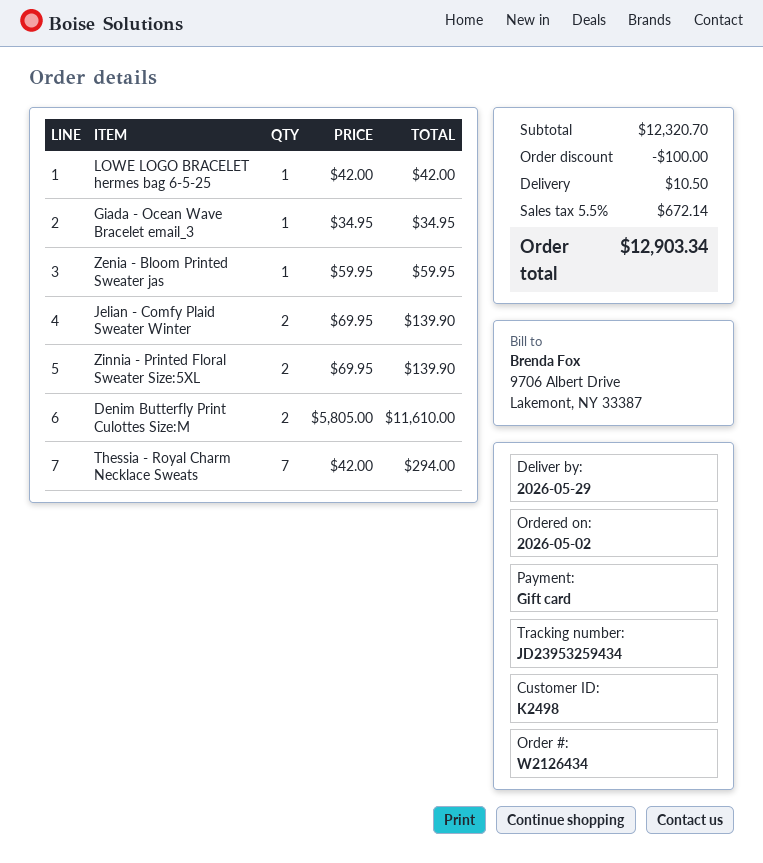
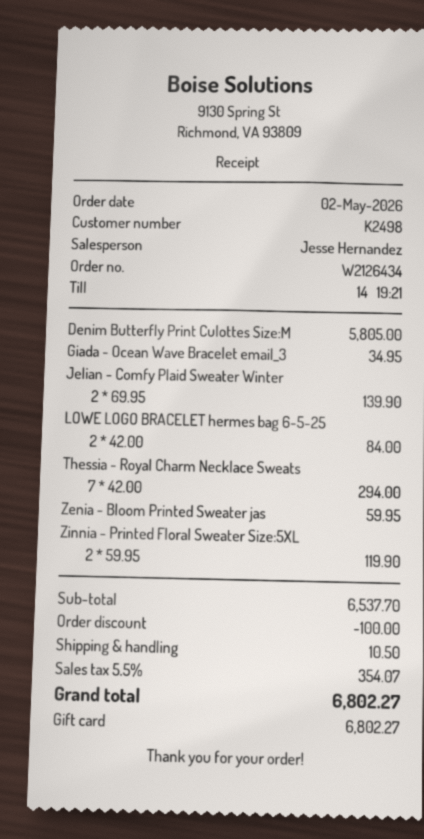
LOWE LOGO BRACELET hermes bag 6-5-25: 1 x 42.00 = 42.00 -> 2 x 42.00 = 84.00
Zinnia - Printed Floral Sweater Size:5XL: 2 x 69.95 = 139.90 -> 2 x 59.95 = 119.90
Denim Butterfly Print Culottes Size:M: 2 x 5805.00 = 11610.00 -> 1 x 5805.00 = 5805.00
subtotal: 12320.70 -> 6537.70
tax: 5.5% = 672.14 -> 5.5% = 354.07
total: 12903.34 -> 6802.27

